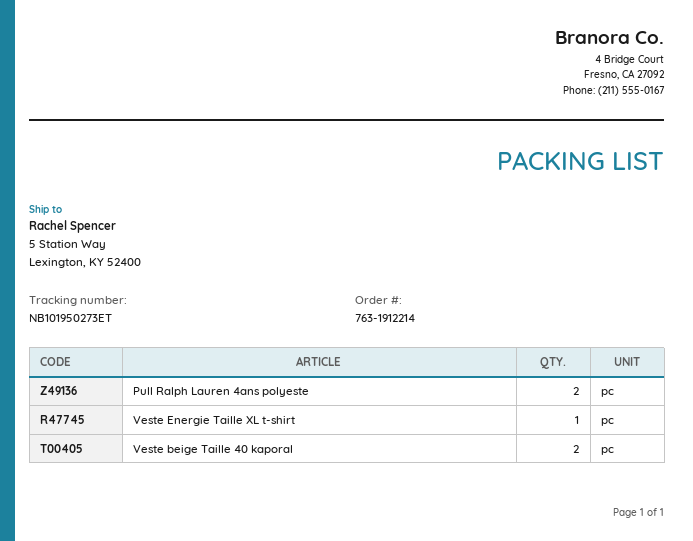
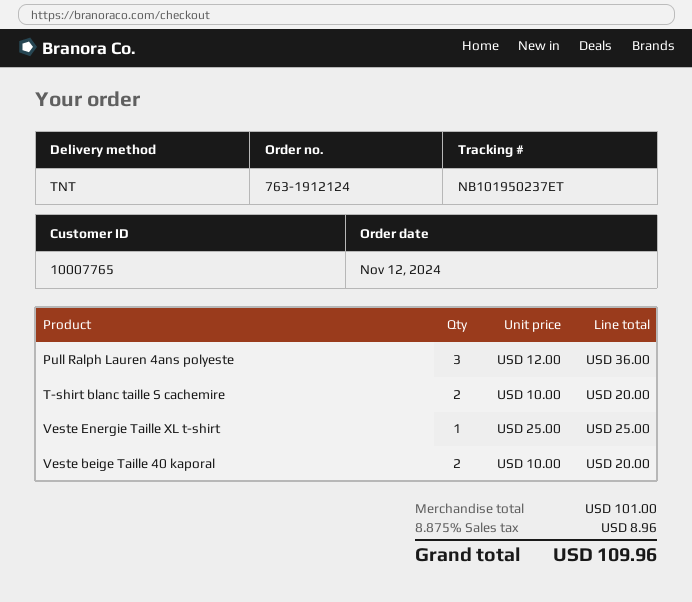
order number: 763-1912214 -> 763-1912124
tracking number: NB101950273ET -> NB101950237ET
Pull Ralph Lauren 4ans polyeste: 2 -> 3
T-shirt blanc taille S cachemire: none -> 2

